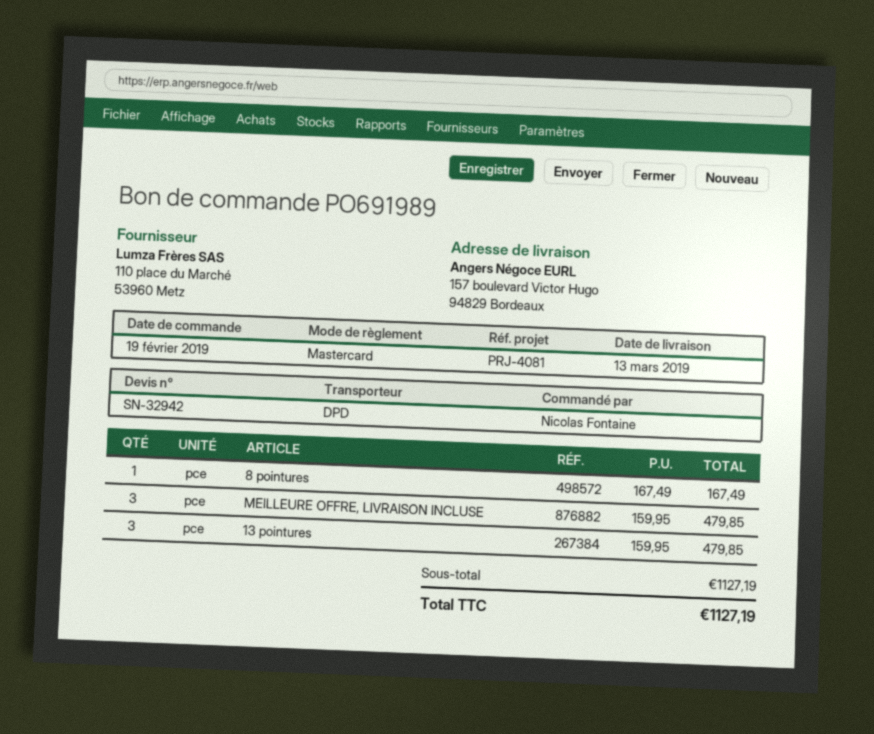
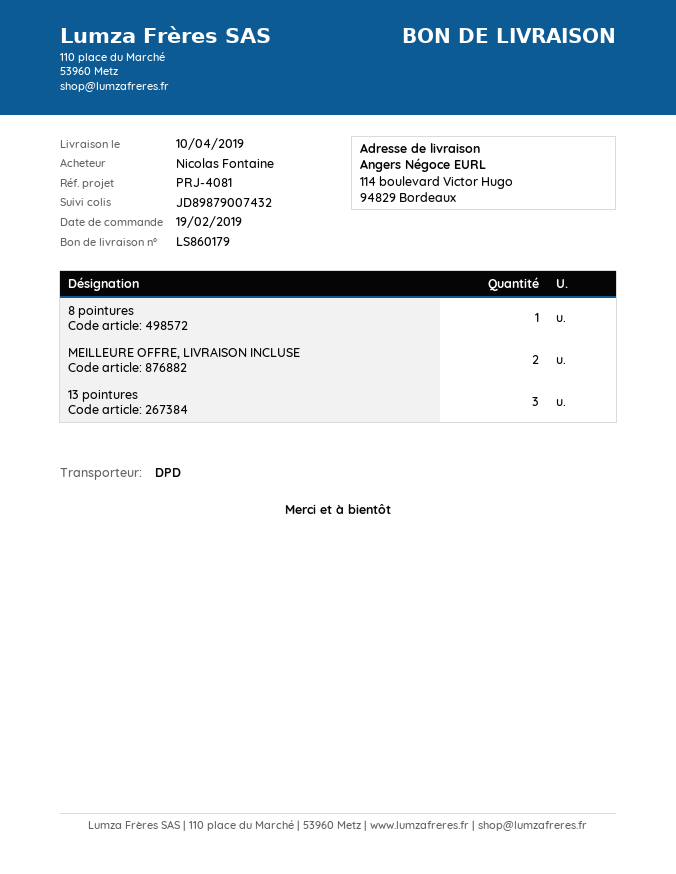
delivery date: 2019-03-13 -> 2019-04-10
ship to: 157 boulevard Victor Hugo, 94829 Bordeaux -> 114 boulevard Victor Hugo, 94829 Bordeaux
MEILLEURE OFFRE, LIVRAISON INCLUSE: 3 -> 2

